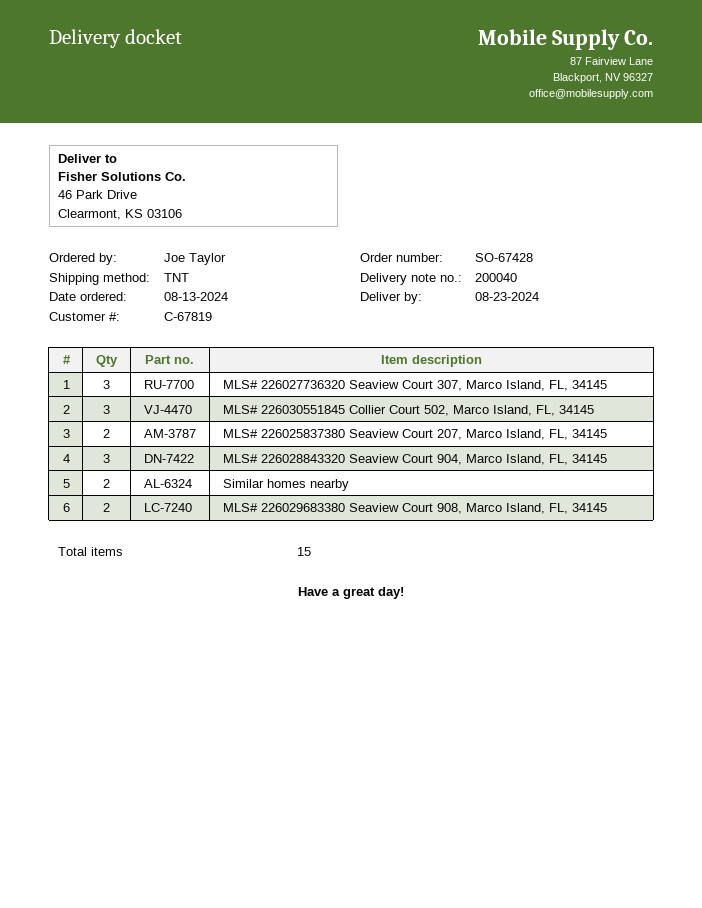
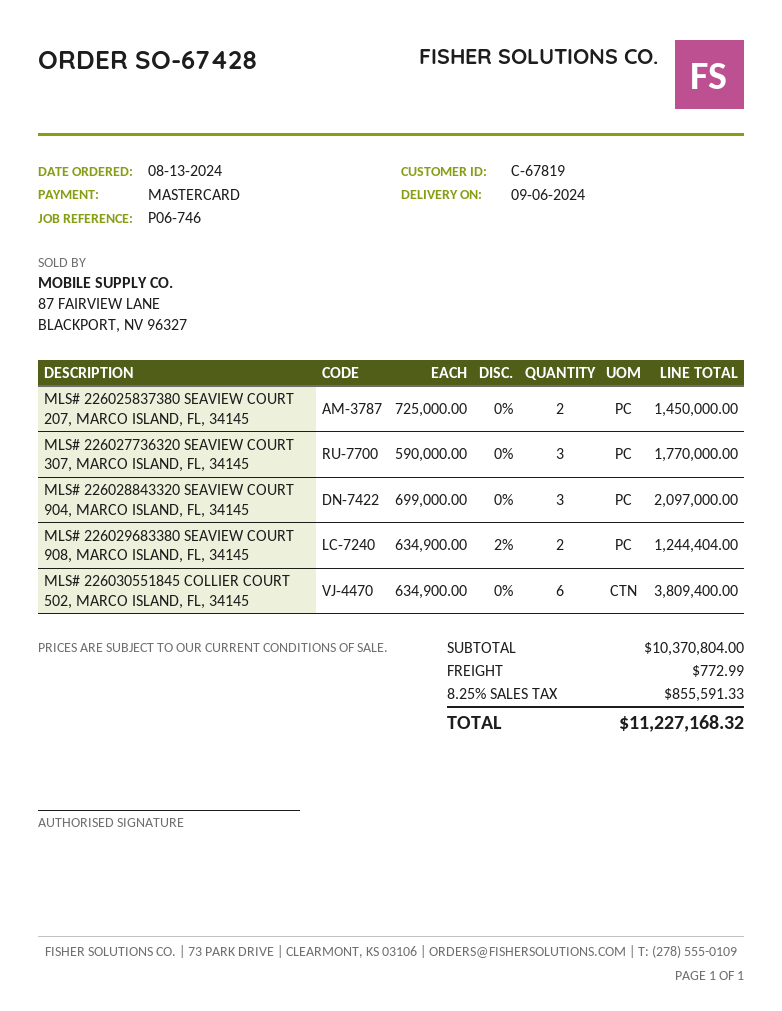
delivery date: 2024-08-23 -> 2024-09-06
MLS# 226030551845 Collier Court 502, Marco Island, FL, 34145: 3 -> 6
Similar homes nearby: 2 -> none

